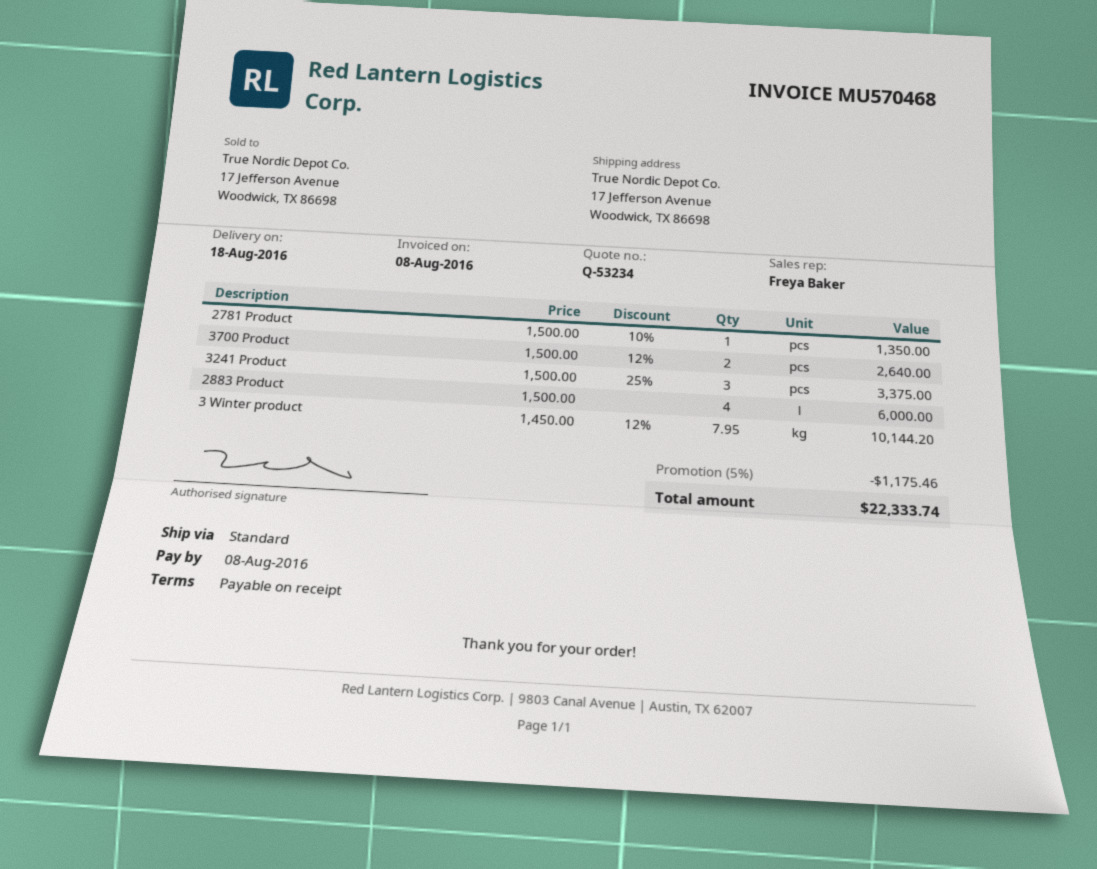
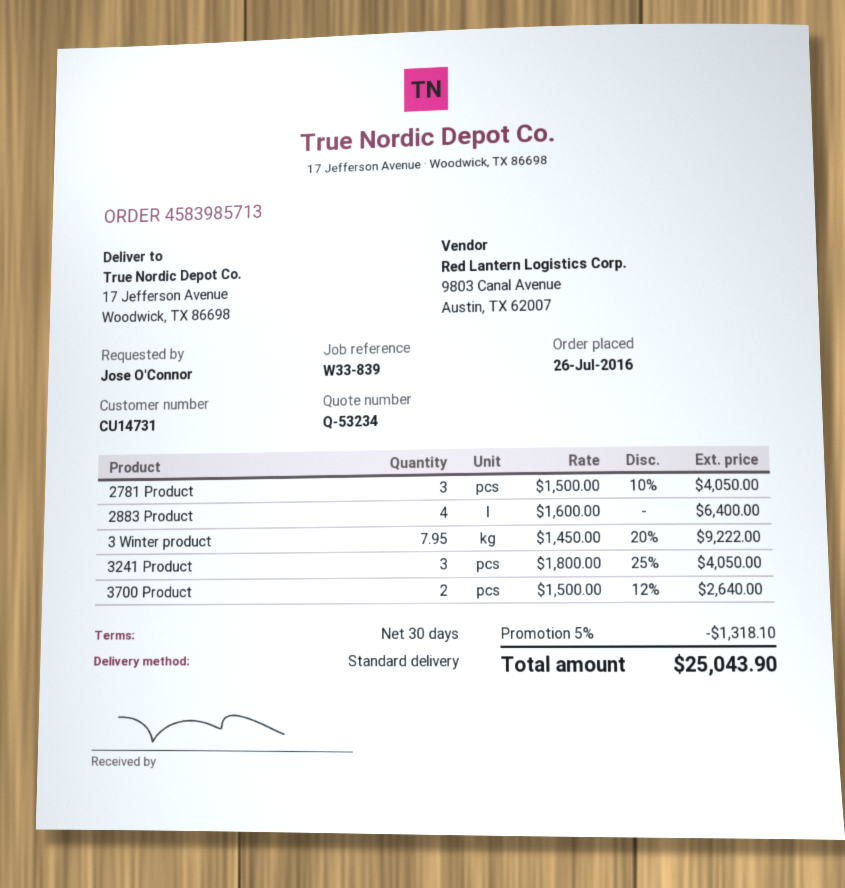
payment terms: on receipt -> 30 days
2781 Product: 1 x 1500.00 - 10% = 1350.00 -> 3 x 1500.00 - 10% = 4050.00
3241 Product: 3 x 1500.00 - 25% = 3375.00 -> 3 x 1800.00 - 25% = 4050.00
2883 Product: 4 x 1500.00 = 6000.00 -> 4 x 1600.00 = 6400.00
3 Winter product: 7.95 x 1450.00 - 12% = 10144.20 -> 7.95 x 1450.00 - 20% = 9222.00
discount: 5% = 1175.46 -> 5% = 1318.10
total: 22333.74 -> 25043.90

